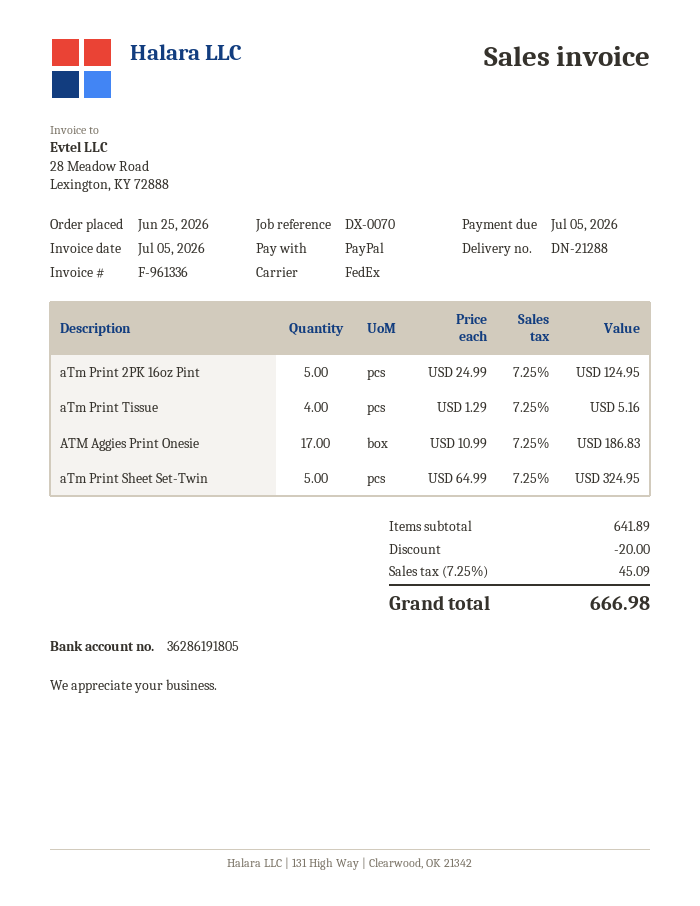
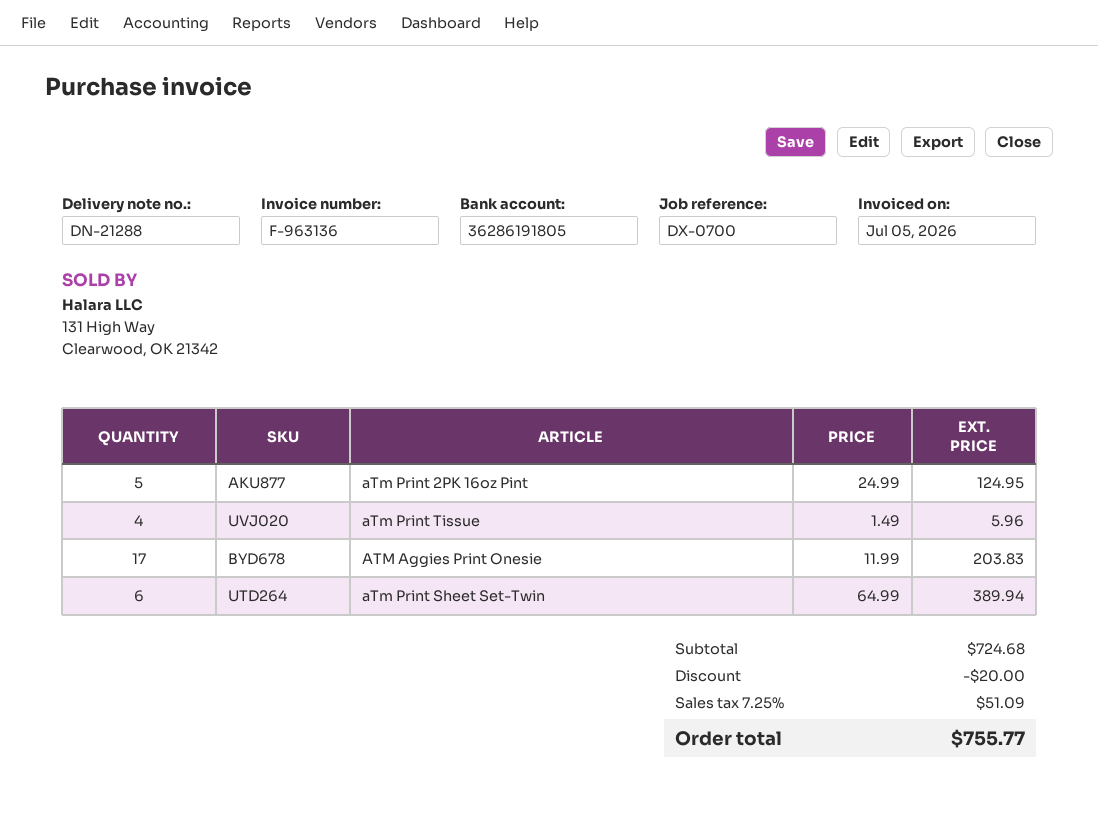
invoice number: F-961336 -> F-963136
reference: DX-0070 -> DX-0700
aTm Print Tissue: 4 x 1.29 = 5.16 -> 4 x 1.49 = 5.96
ATM Aggies Print Onesie: 17 x 10.99 = 186.83 -> 17 x 11.99 = 203.83
aTm Print Sheet Set-Twin: 5 x 64.99 = 324.95 -> 6 x 64.99 = 389.94
subtotal: 641.89 -> 724.68
tax: 7.25% = 45.09 -> 7.25% = 51.09
total: 666.98 -> 755.77

